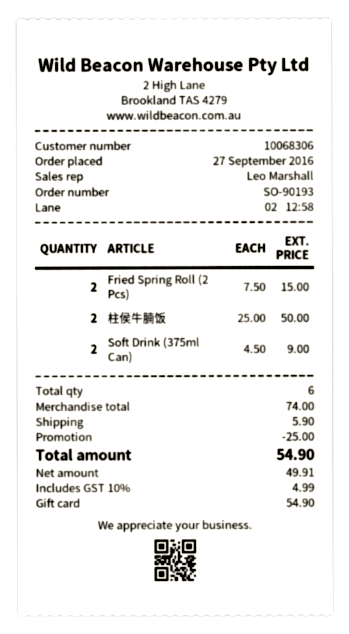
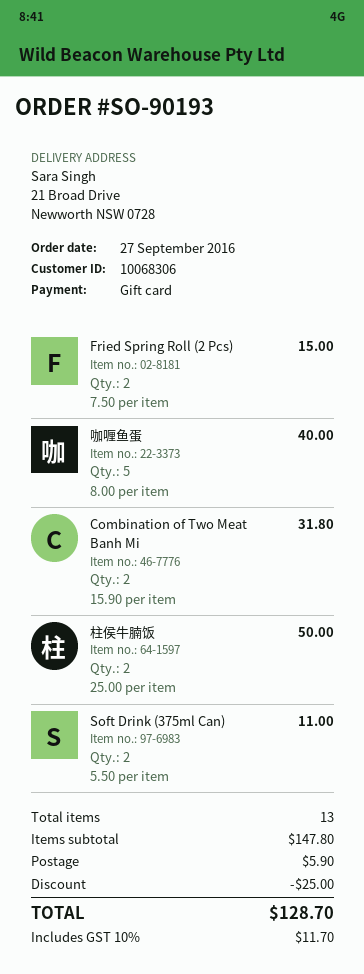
Soft Drink (375ml Can): 2 x 4.50 = 9.00 -> 2 x 5.50 = 11.00
咖喱鱼蛋: none -> 5 x 8.00 = 40.00
Combination of Two Meat Banh Mi: none -> 2 x 15.90 = 31.80
total quantity: 6 -> 13
subtotal: 74.00 -> 147.80
tax: 10% = 4.99 -> 10% = 11.70
total: 54.90 -> 128.70

